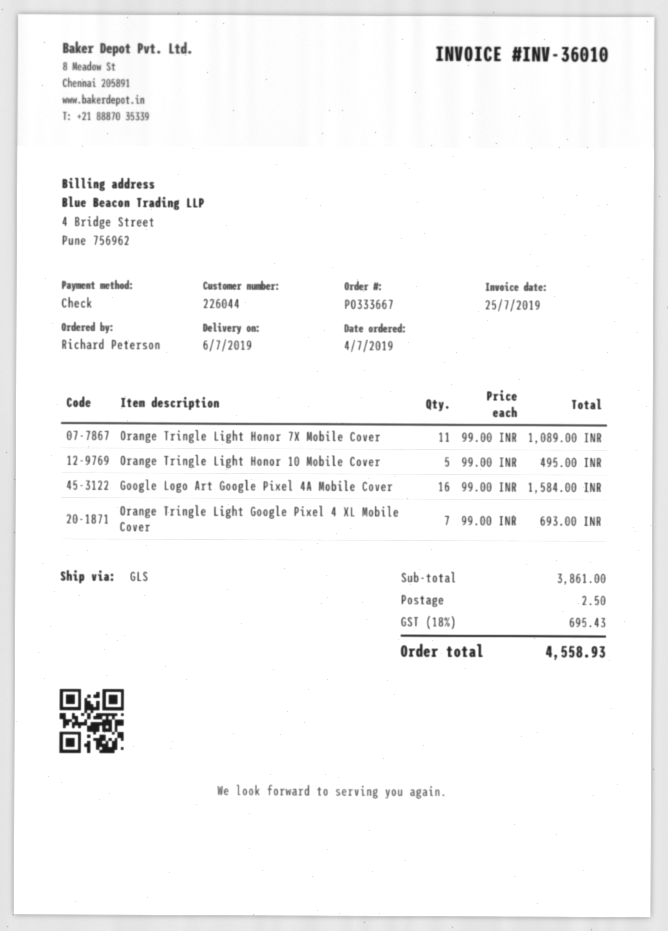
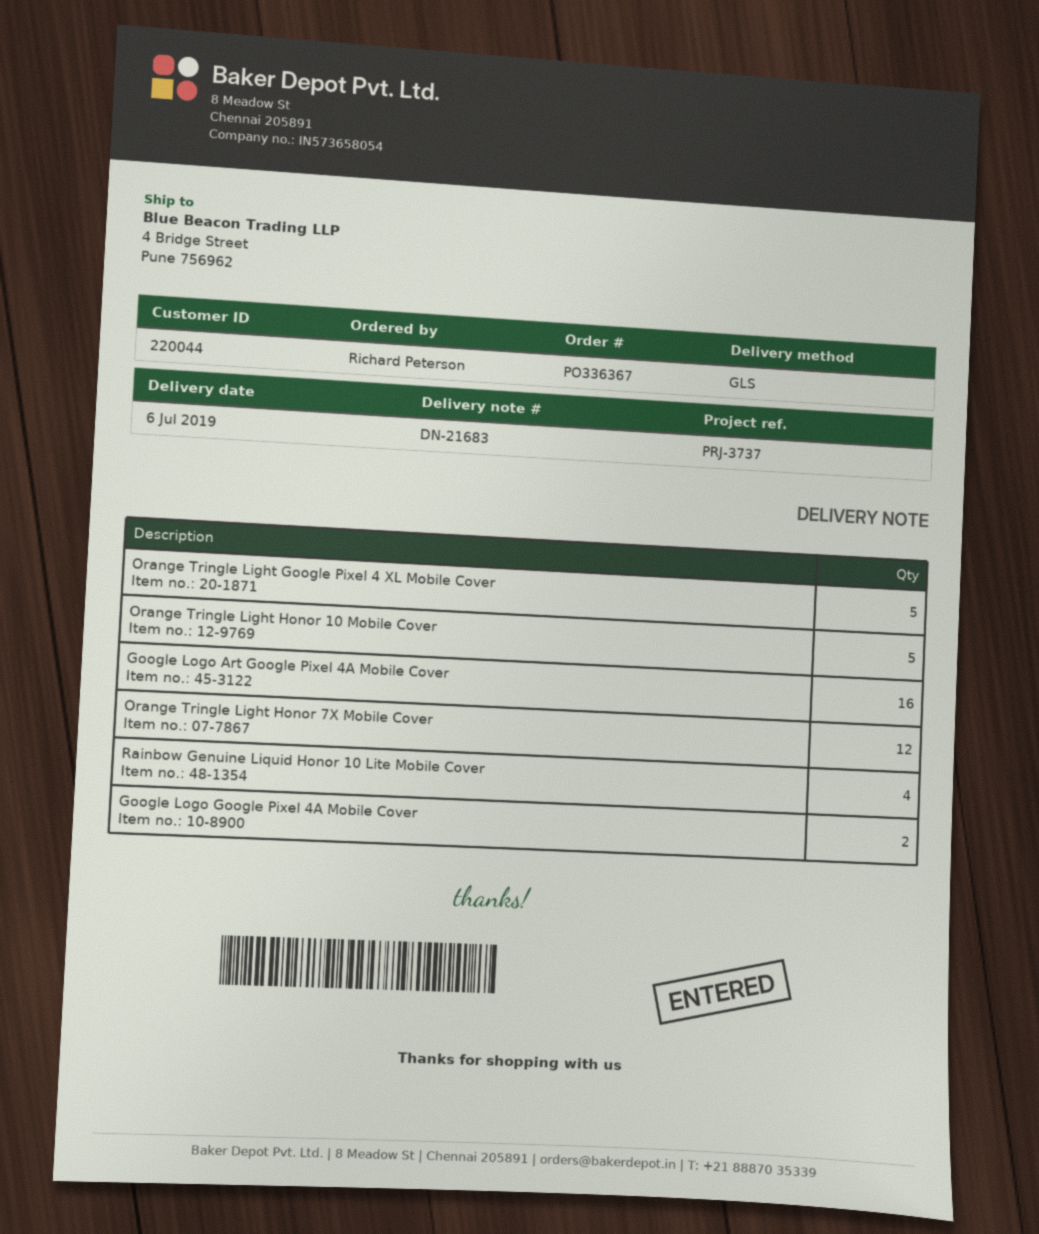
order number: PO333667 -> PO336367
customer number: 226044 -> 220044
Orange Tringle Light Honor 7X Mobile Cover: 11 -> 12
Orange Tringle Light Google Pixel 4 XL Mobile Cover: 7 -> 5
Rainbow Genuine Liquid Honor 10 Lite Mobile Cover: none -> 4
Google Logo Google Pixel 4A Mobile Cover: none -> 2

